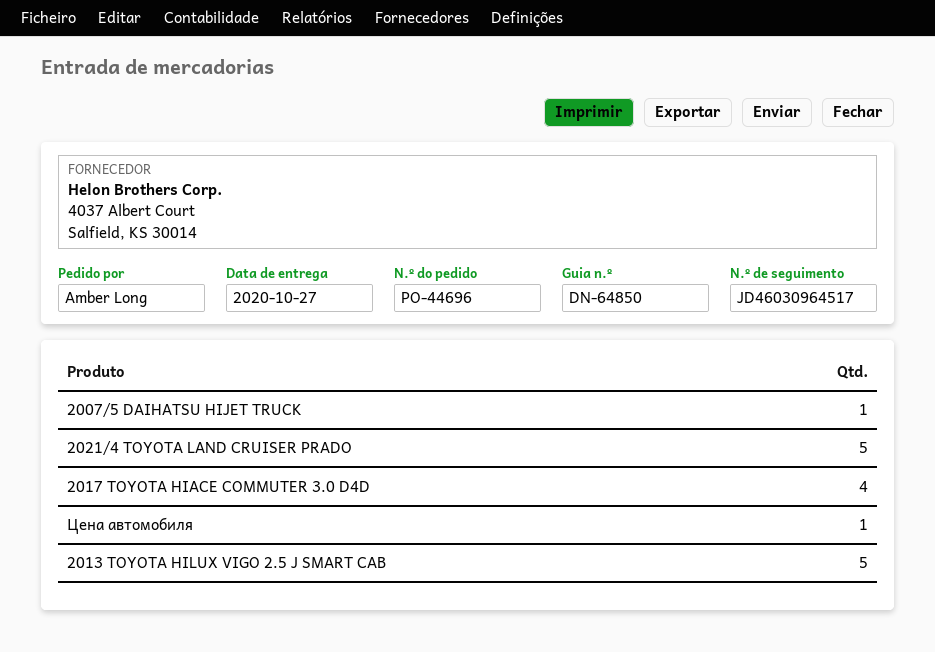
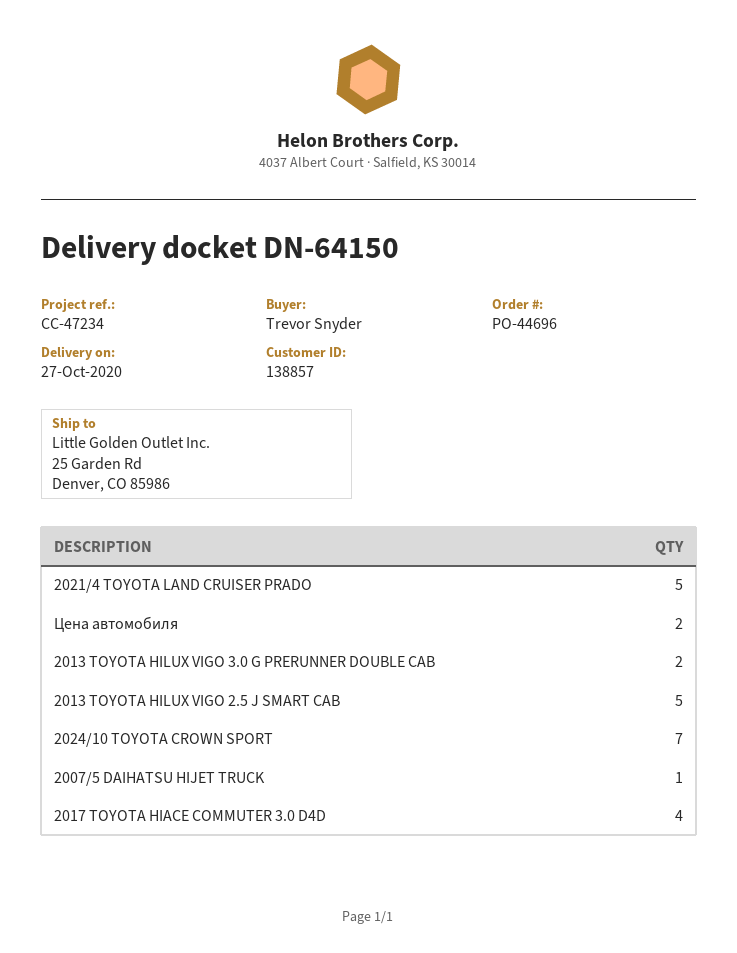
delivery note number: DN-64850 -> DN-64150
ordered by: Amber Long -> Trevor Snyder
Цена автомобиля: 1 -> 2
2013 TOYOTA HILUX VIGO 3.0 G PRERUNNER DOUBLE CAB: none -> 2
2024/10 TOYOTA CROWN SPORT: none -> 7

